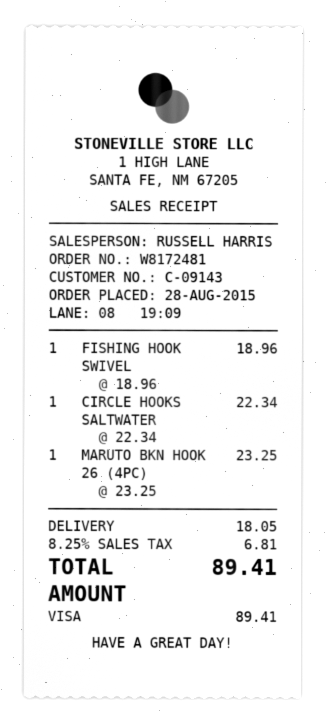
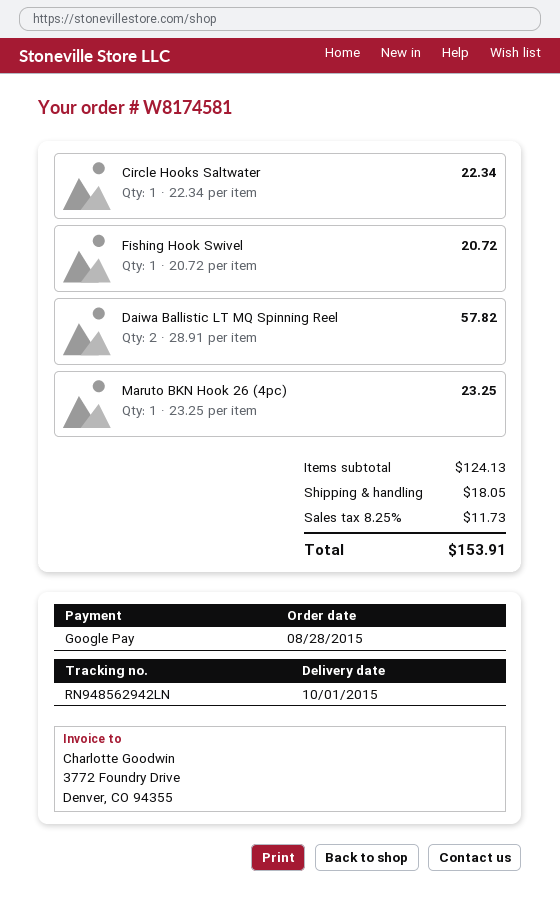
order number: W8172481 -> W8174581
payment method: Visa -> Google Pay
FISHING HOOK SWIVEL: 1 x 18.96 = 18.96 -> 1 x 20.72 = 20.72
Daiwa Ballistic LT MQ Spinning Reel: none -> 2 x 28.91 = 57.82
tax: 8.25% = 6.81 -> 8.25% = 11.73
total: 89.41 -> 153.91

